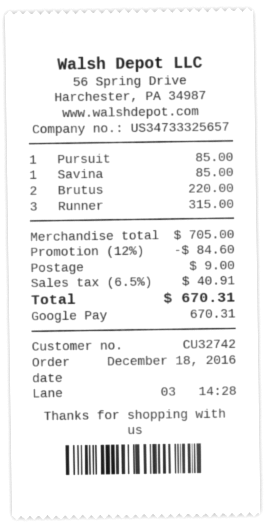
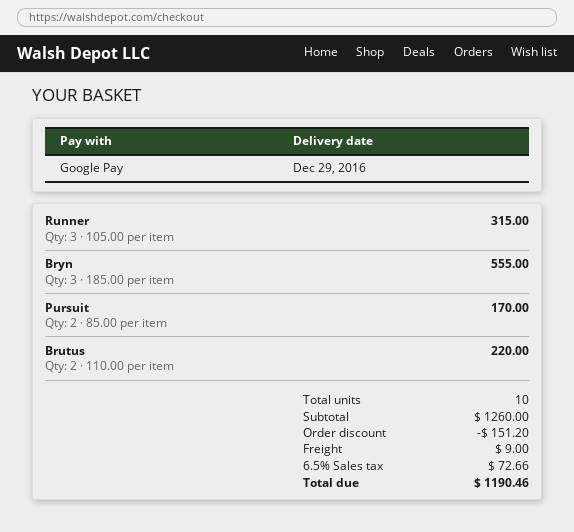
Pursuit: 1 for 85.00 -> 2 for 170.00
Savina: 1 for 85.00 -> none
Bryn: none -> 3 for 555.00
subtotal: 705.00 -> 1260.00
discount: 84.60 -> 151.20
tax: 6.5% = 40.91 -> 6.5% = 72.66
total: 670.31 -> 1190.46

